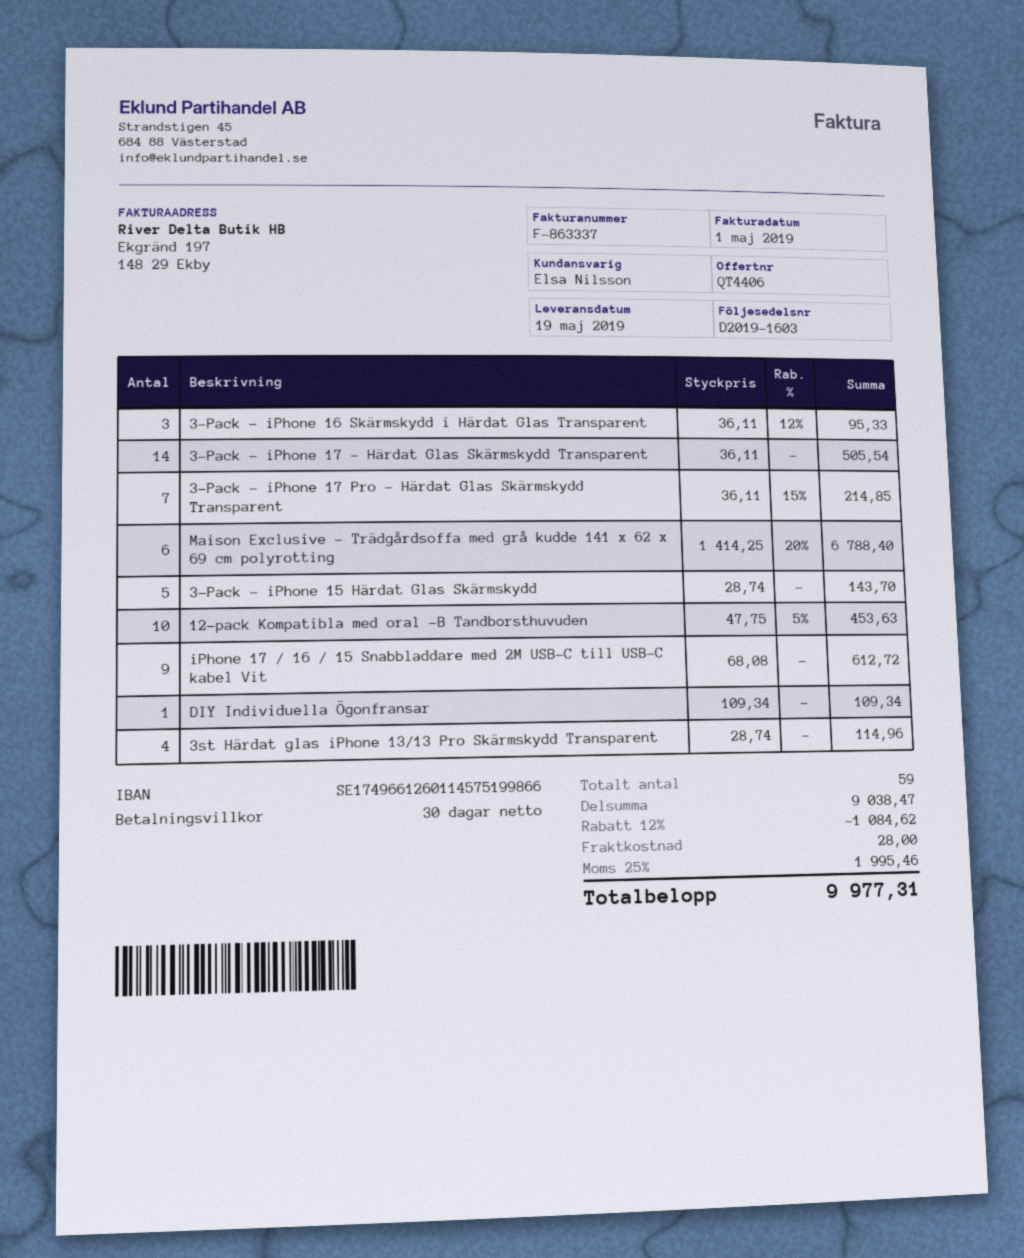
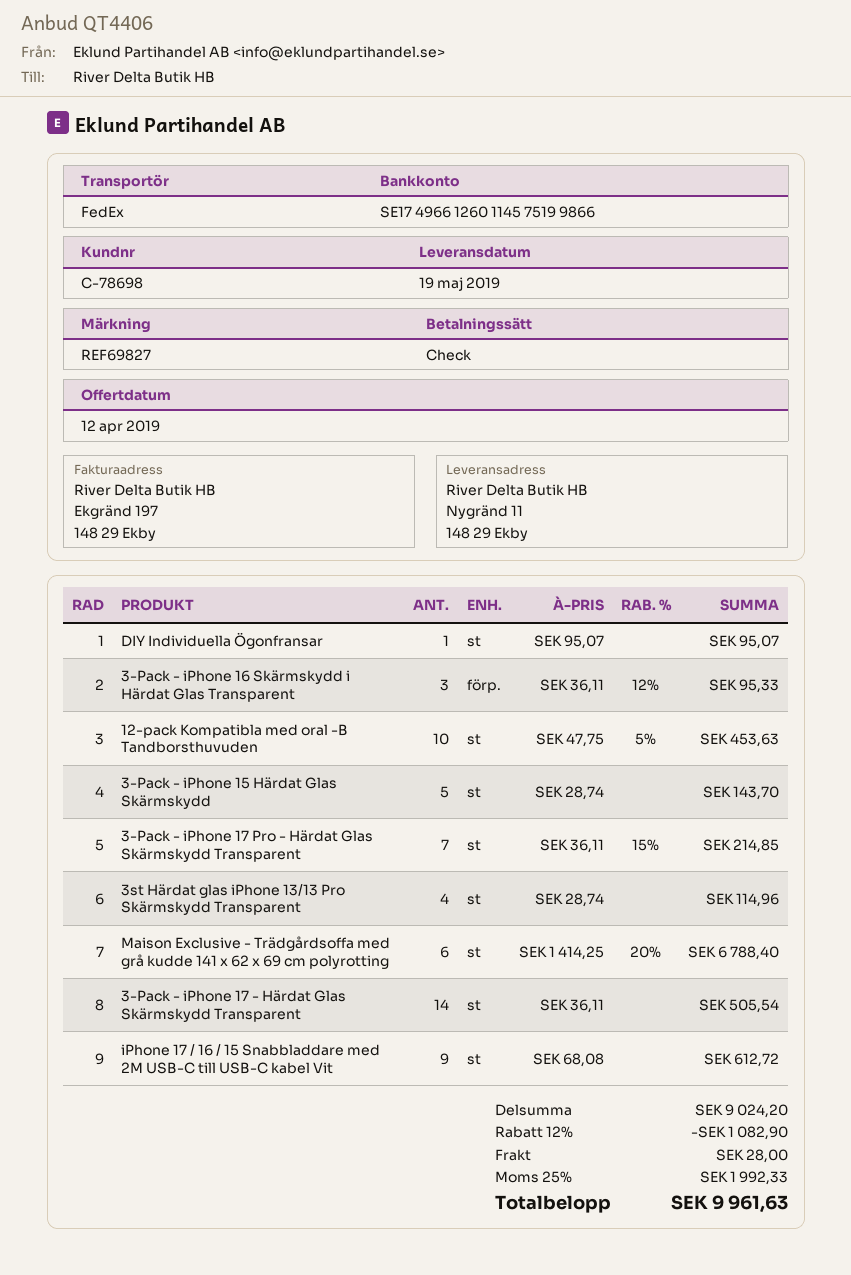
DIY Individuella Ögonfransar: 1 x 109.34 = 109.34 -> 1 x 95.07 = 95.07
subtotal: 9038.47 -> 9024.20
discount: 12% = 1084.62 -> 12% = 1082.90
tax: 25% = 1995.46 -> 25% = 1992.33
total: 9977.31 -> 9961.63

